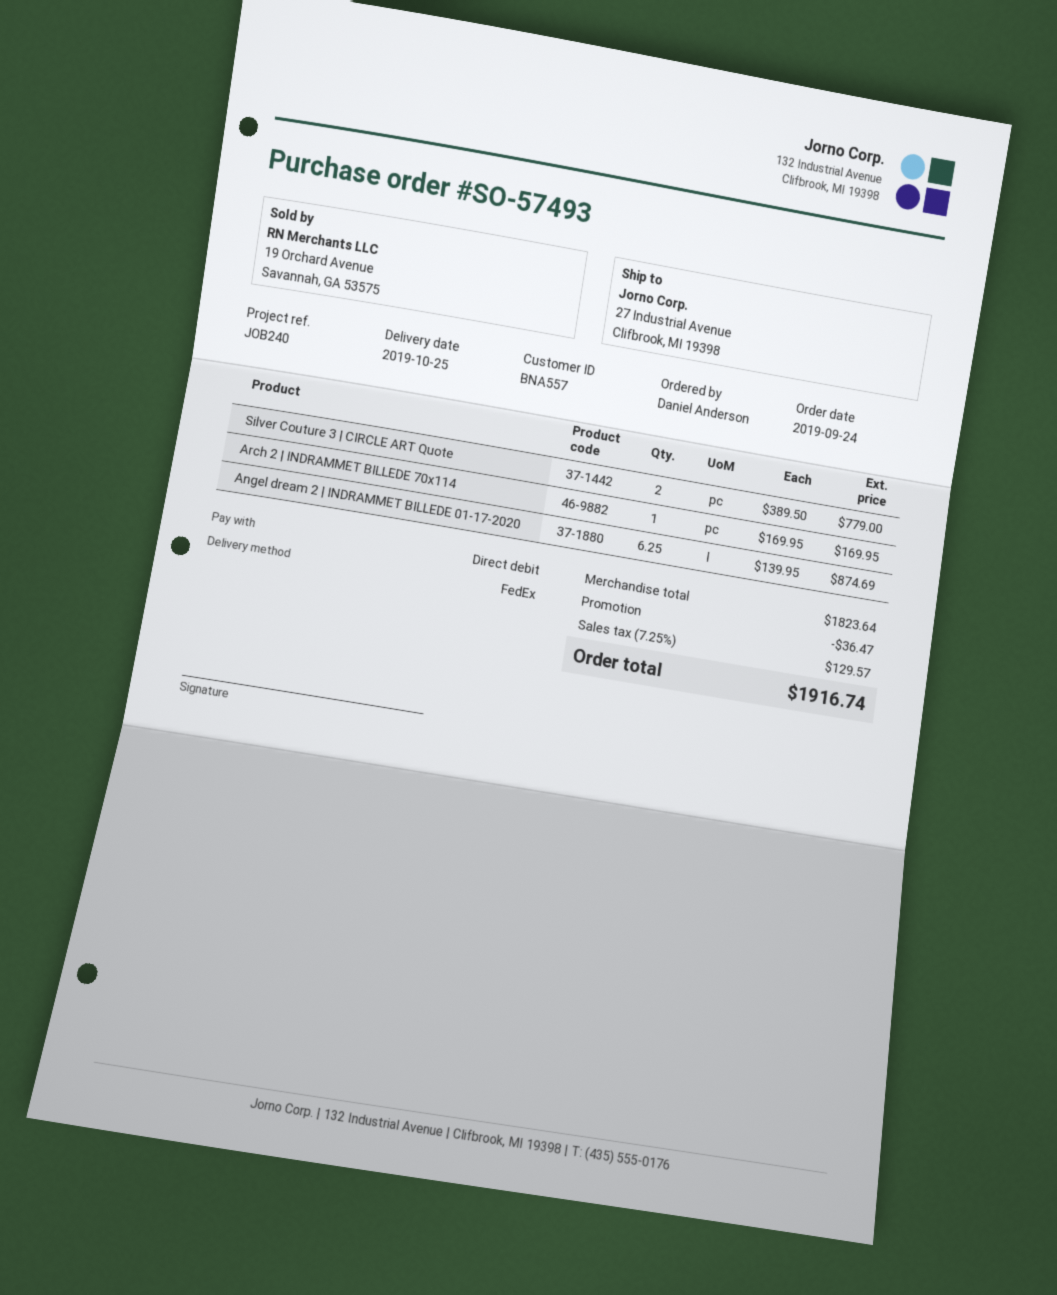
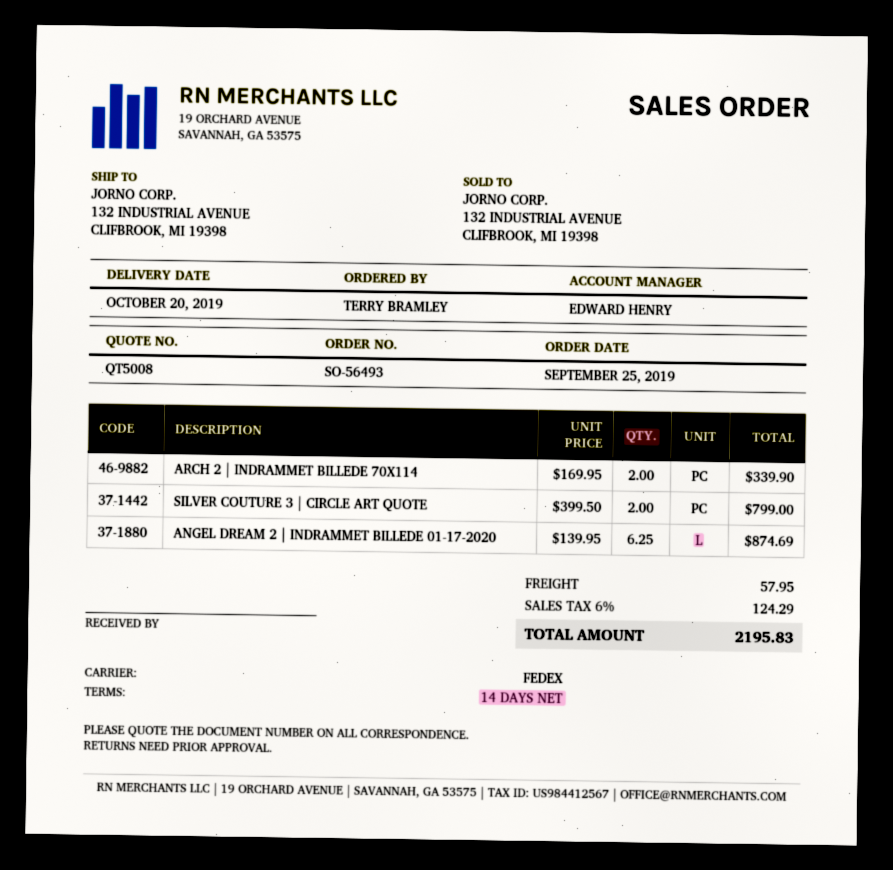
order number: SO-57493 -> SO-56493
order date: 2019-09-24 -> 2019-09-25
delivery date: 2019-10-25 -> 2019-10-20
ordered by: Daniel Anderson -> TERRY BRAMLEY
ship to: 27 Industrial Avenue, Clifbrook, MI 19398 -> 132 INDUSTRIAL AVENUE, CLIFBROOK, MI 19398
Silver Couture 3 | CIRCLE ART Quote: 2 x 389.50 = 779.00 -> 2 x 399.50 = 799.00
Arch 2 | INDRAMMET BILLEDE 70x114: 1 x 169.95 = 169.95 -> 2 x 169.95 = 339.90
discount: 36.47 -> none
shipping: none -> 57.95
tax: 7.25% = 129.57 -> 6% = 124.29
total: 1916.74 -> 2195.83

